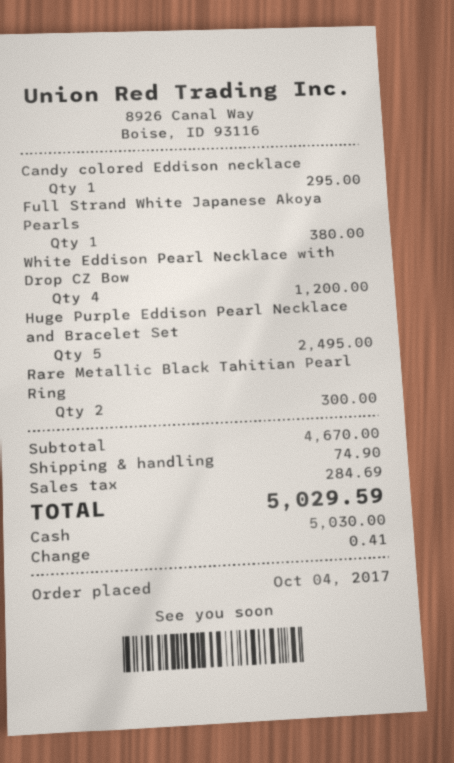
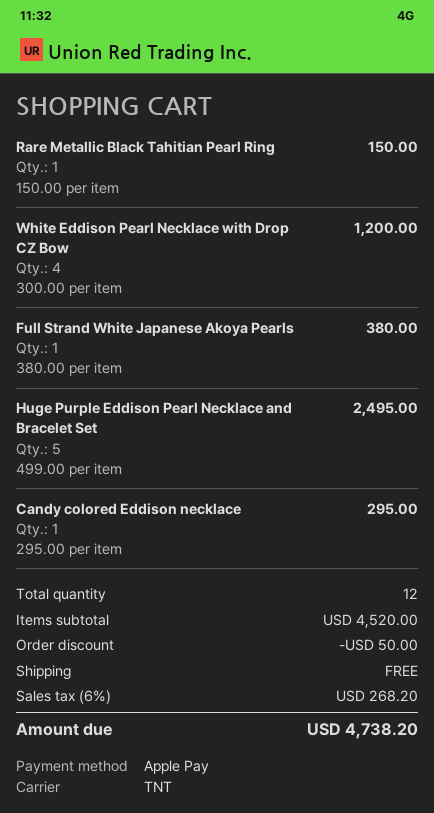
payment method: cash -> Apple Pay
Rare Metallic Black Tahitian Pearl Ring: 2 for 300.00 -> 1 for 150.00
subtotal: 4670.00 -> 4520.00
discount: none -> 50.00
shipping: 74.90 -> 0.00
tax: 284.69 -> 268.20
total: 5029.59 -> 4738.20

